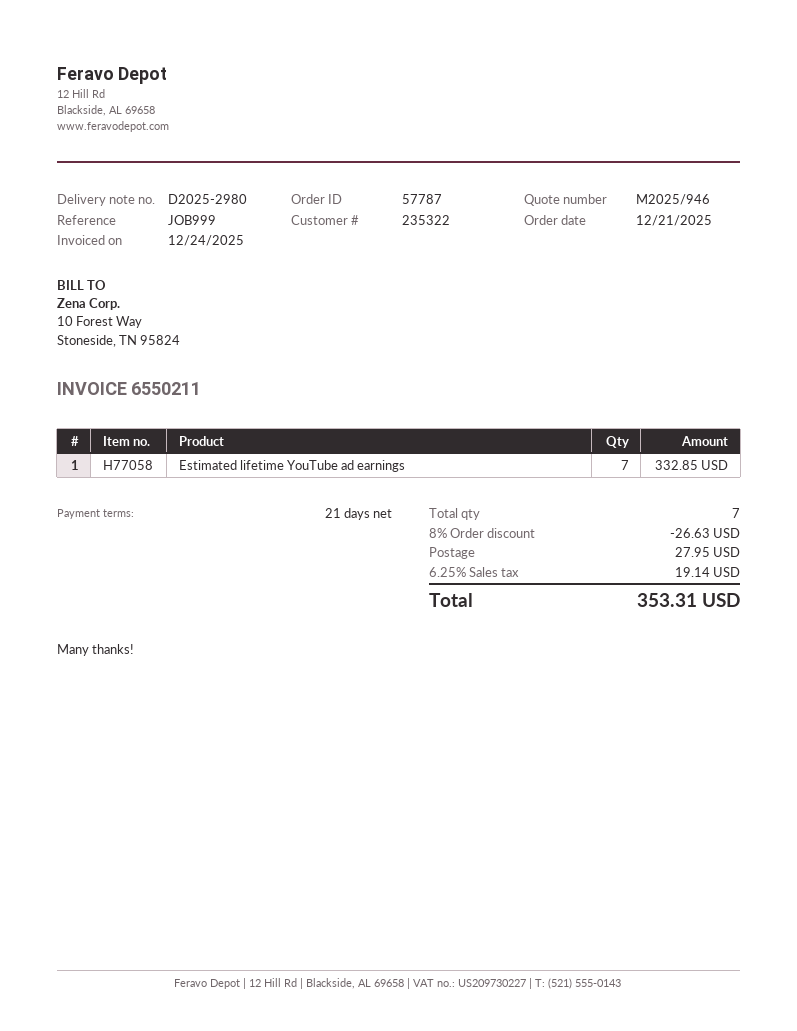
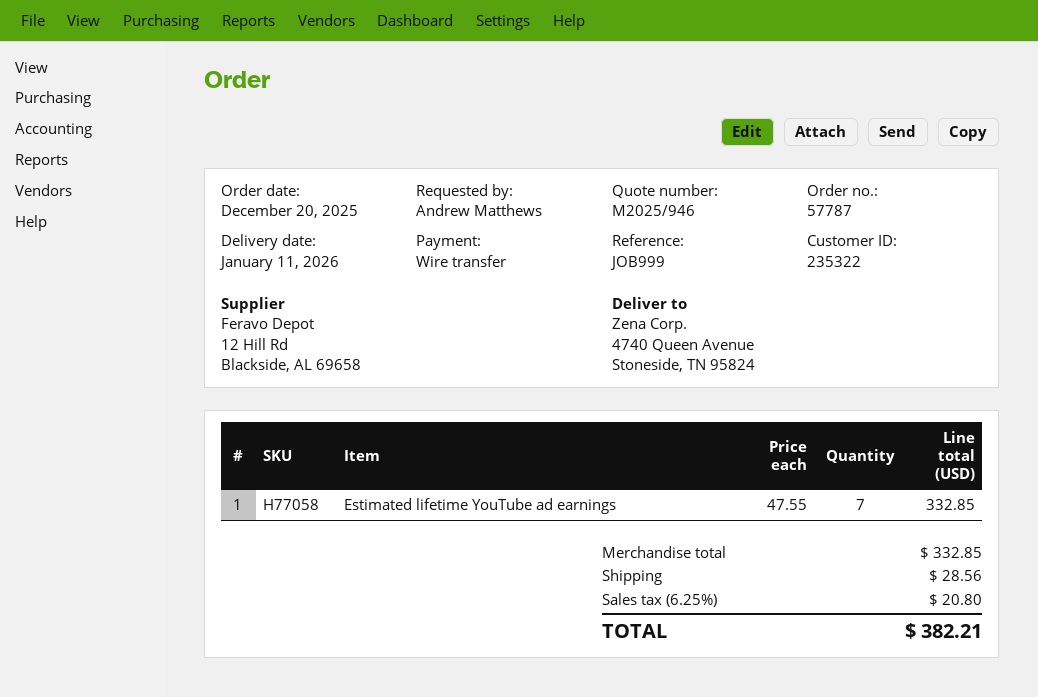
order date: 2025-12-21 -> 2025-12-20
discount: 8% = 26.63 -> none
shipping: 27.95 -> 28.56
tax: 6.25% = 19.14 -> 6.25% = 20.80
total: 353.31 -> 382.21

